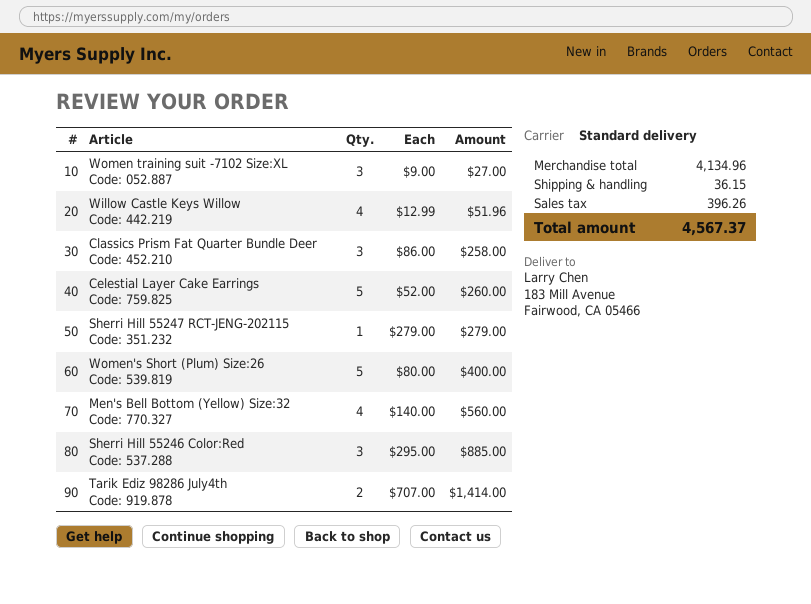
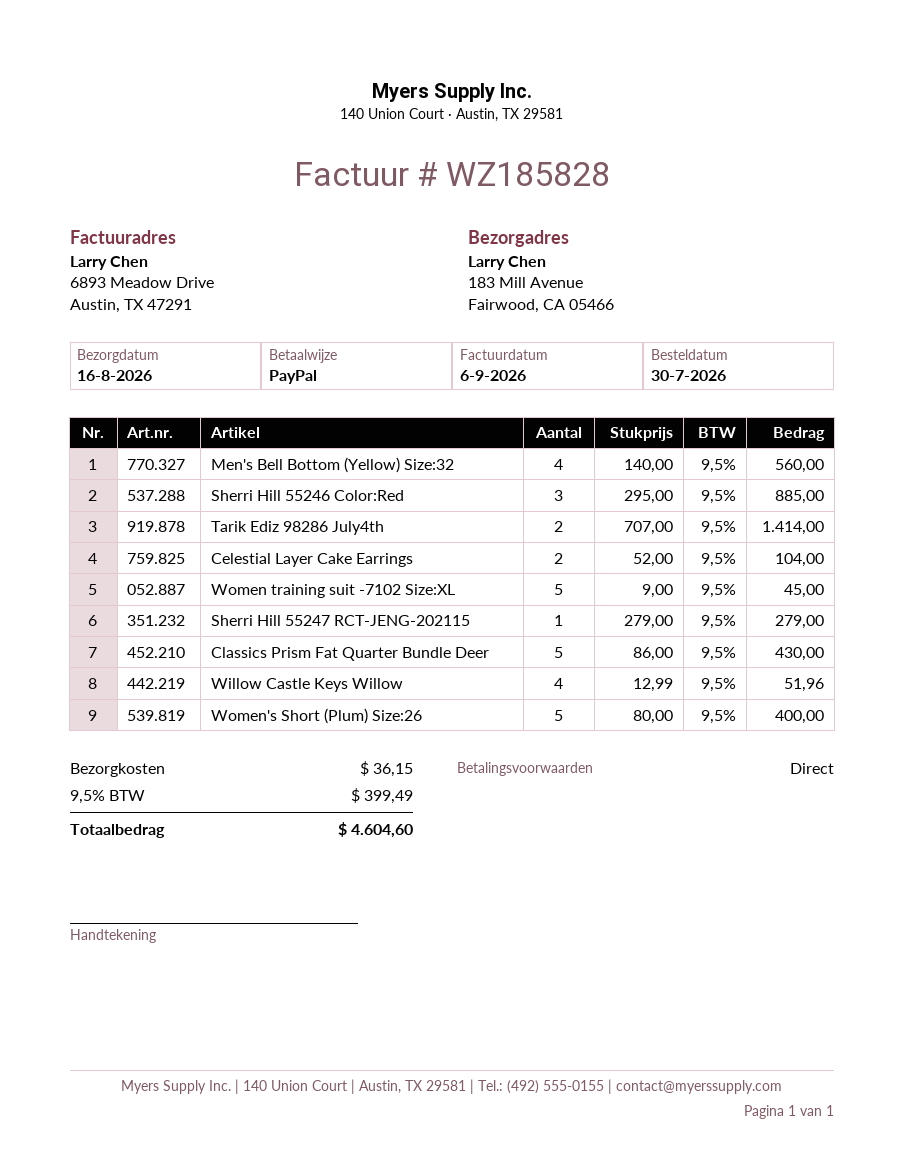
Women training suit -7102 Size:XL: 3 x 9.00 = 27.00 -> 5 x 9.00 = 45.00
Classics Prism Fat Quarter Bundle Deer: 3 x 86.00 = 258.00 -> 5 x 86.00 = 430.00
Celestial Layer Cake Earrings: 5 x 52.00 = 260.00 -> 2 x 52.00 = 104.00
tax: 396.26 -> 399.49
total: 4567.37 -> 4604.60

